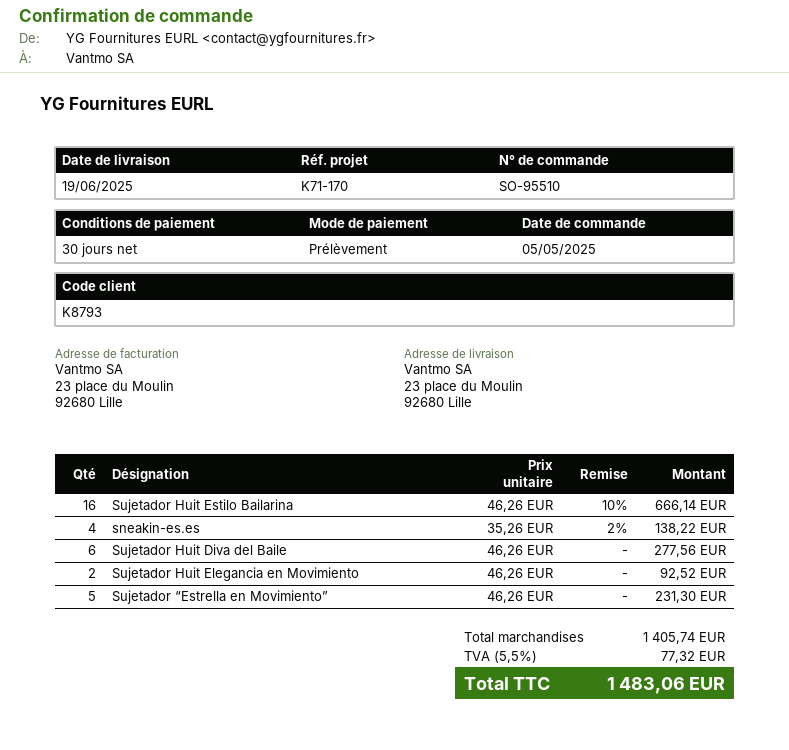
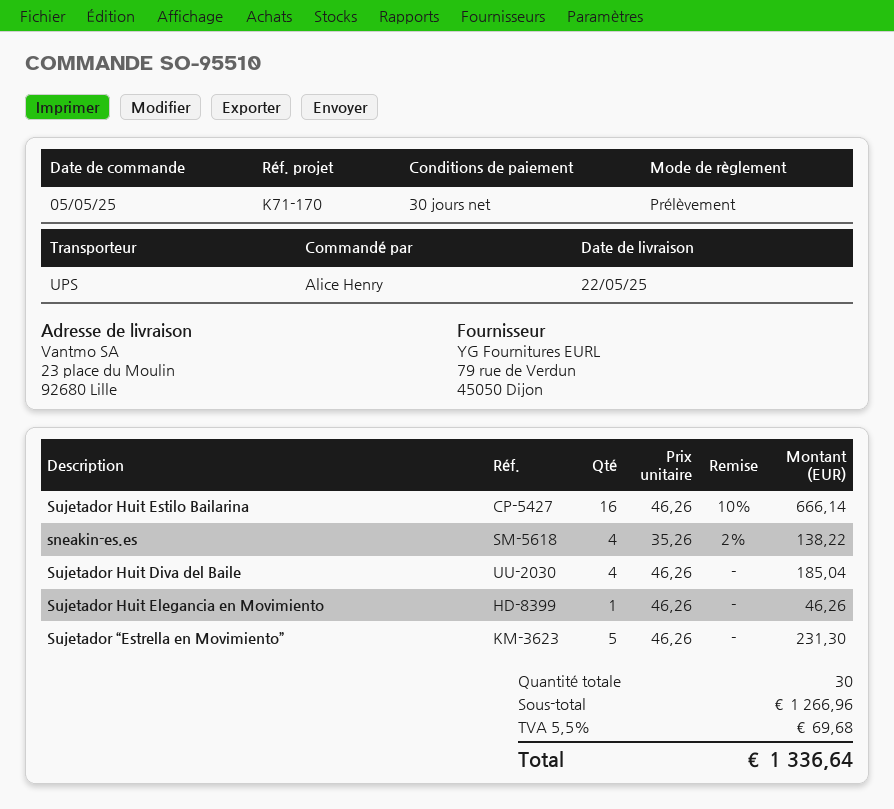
delivery date: 2025-06-19 -> 2025-05-22
Sujetador Huit Diva del Baile: 6 x 46.26 = 277.56 -> 4 x 46.26 = 185.04
Sujetador Huit Elegancia en Movimiento: 2 x 46.26 = 92.52 -> 1 x 46.26 = 46.26
subtotal: 1405.74 -> 1266.96
tax: 5.5% = 77.32 -> 5.5% = 69.68
total: 1483.06 -> 1336.64

